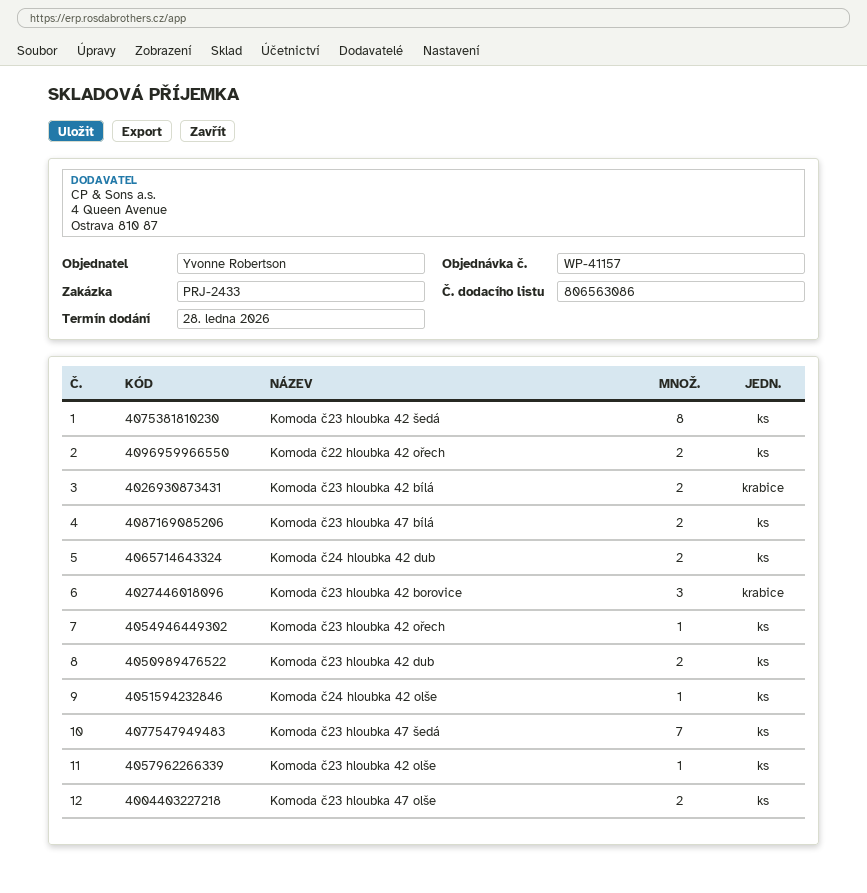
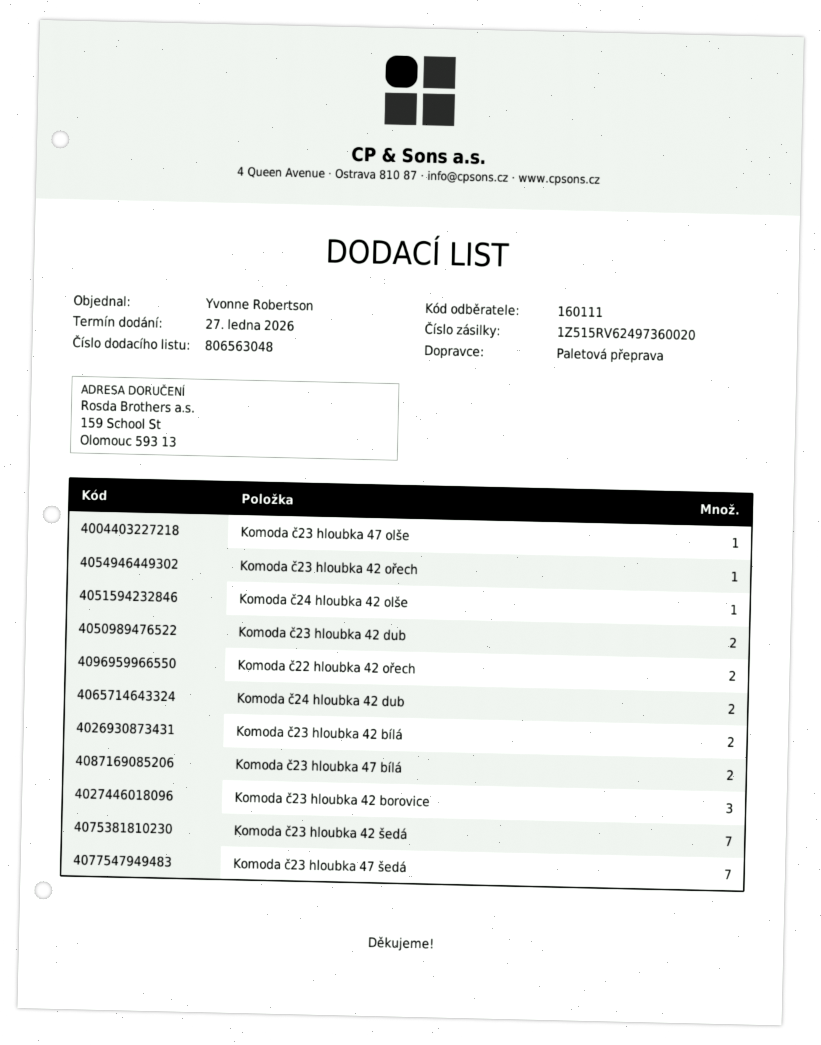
delivery note number: 806563086 -> 806563048
delivery date: 2026-01-28 -> 2026-01-27
Komoda č23 hloubka 42 šedá: 8 -> 7
Komoda č23 hloubka 42 olše: 1 -> none
Komoda č23 hloubka 47 olše: 2 -> 1

